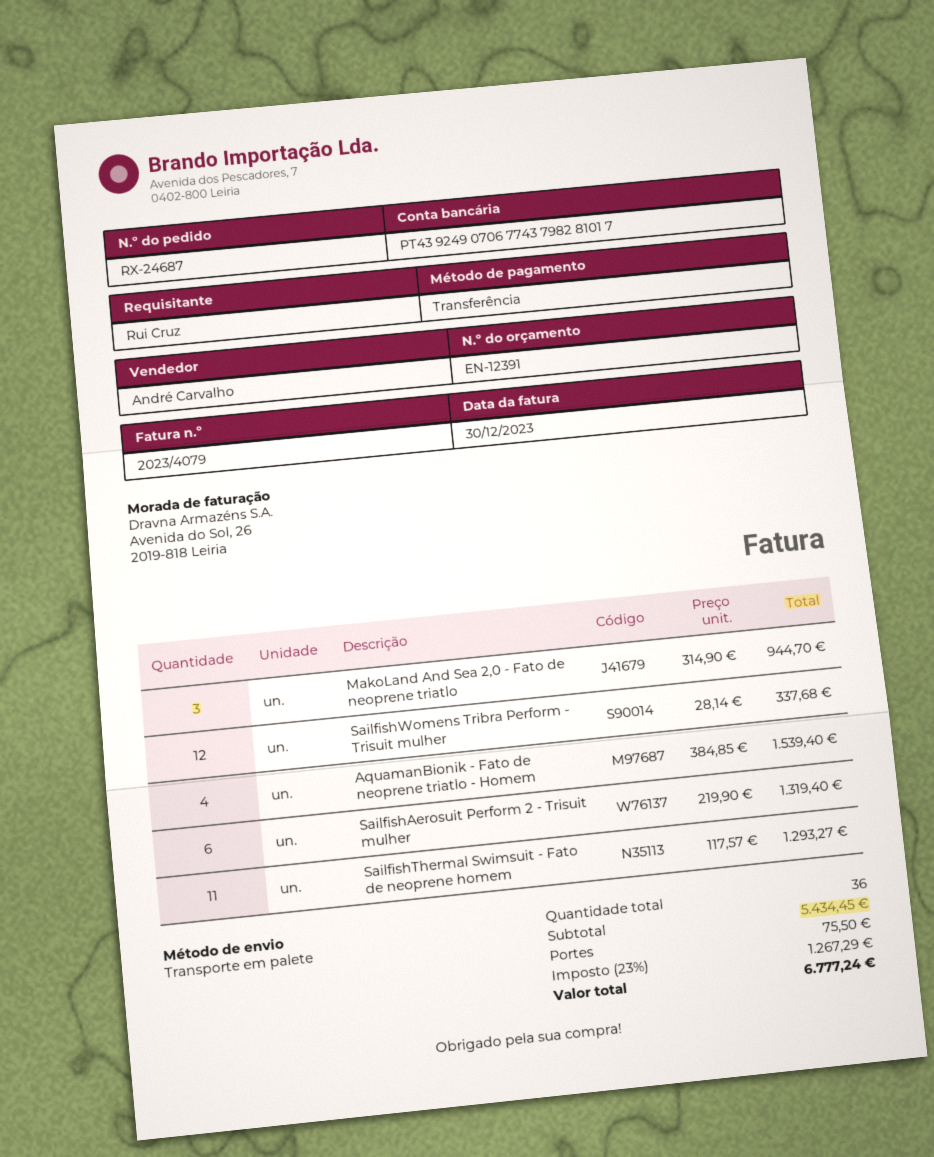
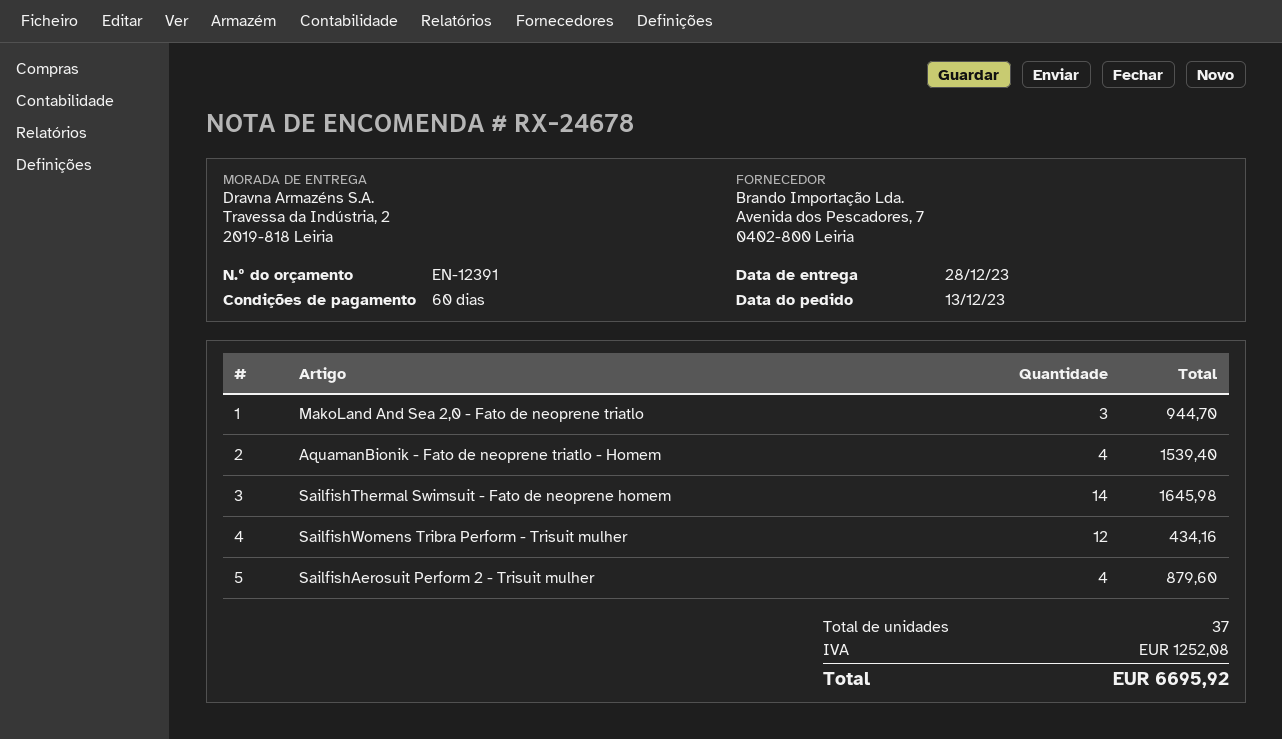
order number: RX-24687 -> RX-24678
SailfishWomens Tribra Perform - Trisuit mulher: 12 for 337.68 -> 12 for 434.16
SailfishAerosuit Perform 2 - Trisuit mulher: 6 for 1319.40 -> 4 for 879.60
SailfishThermal Swimsuit - Fato de neoprene homem: 11 for 1293.27 -> 14 for 1645.98
total quantity: 36 -> 37
shipping: 75.50 -> none
tax: 1267.29 -> 1252.08
total: 6777.24 -> 6695.92

